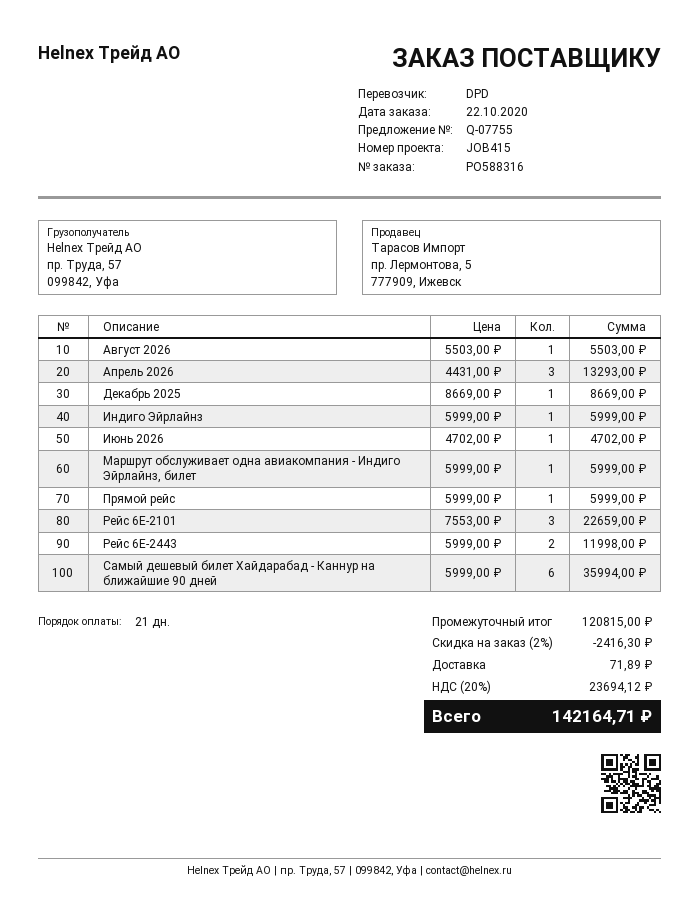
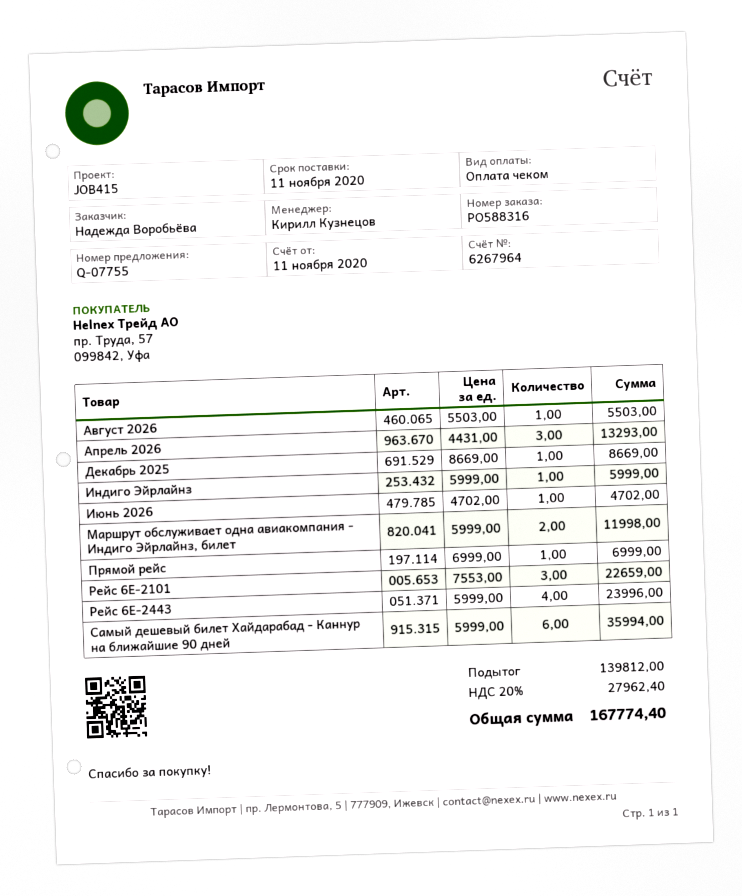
Маршрут обслуживает одна авиакомпания - Индиго Эйрлайнз, билет: 1 x 5999.00 = 5999.00 -> 2 x 5999.00 = 11998.00
Прямой рейс: 1 x 5999.00 = 5999.00 -> 1 x 6999.00 = 6999.00
Рейс 6E-2443: 2 x 5999.00 = 11998.00 -> 4 x 5999.00 = 23996.00
subtotal: 120815.00 -> 139812.00
discount: 2% = 2416.30 -> none
shipping: 71.89 -> none
tax: 20% = 23694.12 -> 20% = 27962.40
total: 142164.71 -> 167774.40

